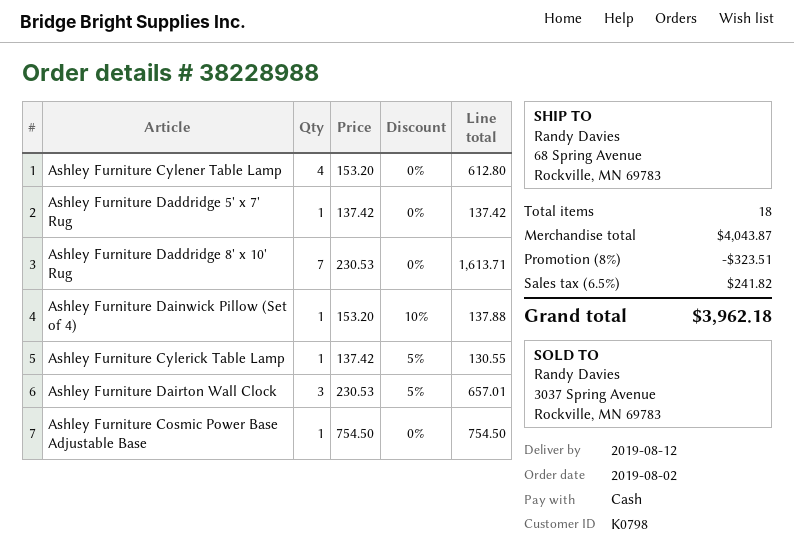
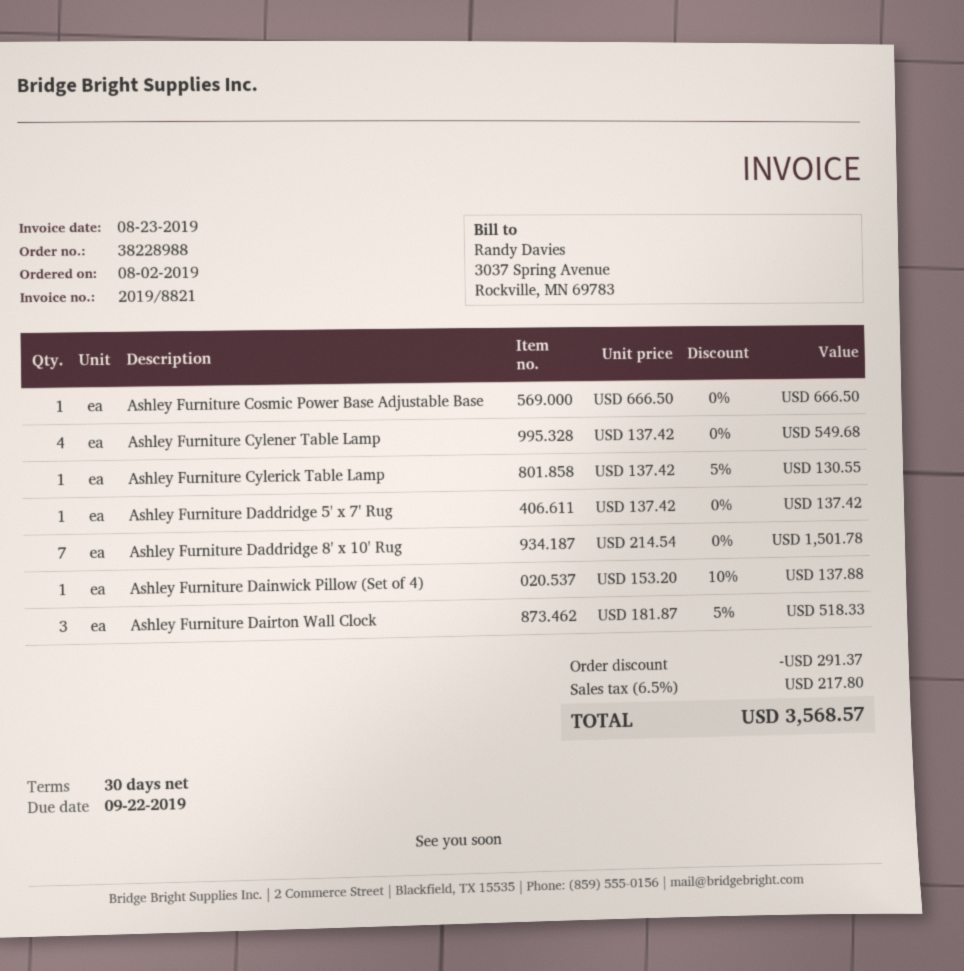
Ashley Furniture Cylener Table Lamp: 4 x 153.20 = 612.80 -> 4 x 137.42 = 549.68
Ashley Furniture Daddridge 8' x 10' Rug: 7 x 230.53 = 1613.71 -> 7 x 214.54 = 1501.78
Ashley Furniture Dairton Wall Clock: 3 x 230.53 - 5% = 657.01 -> 3 x 181.87 - 5% = 518.33
Ashley Furniture Cosmic Power Base Adjustable Base: 1 x 754.50 = 754.50 -> 1 x 666.50 = 666.50
discount: 323.51 -> 291.37
tax: 6.5% = 241.82 -> 6.5% = 217.80
total: 3962.18 -> 3568.57

